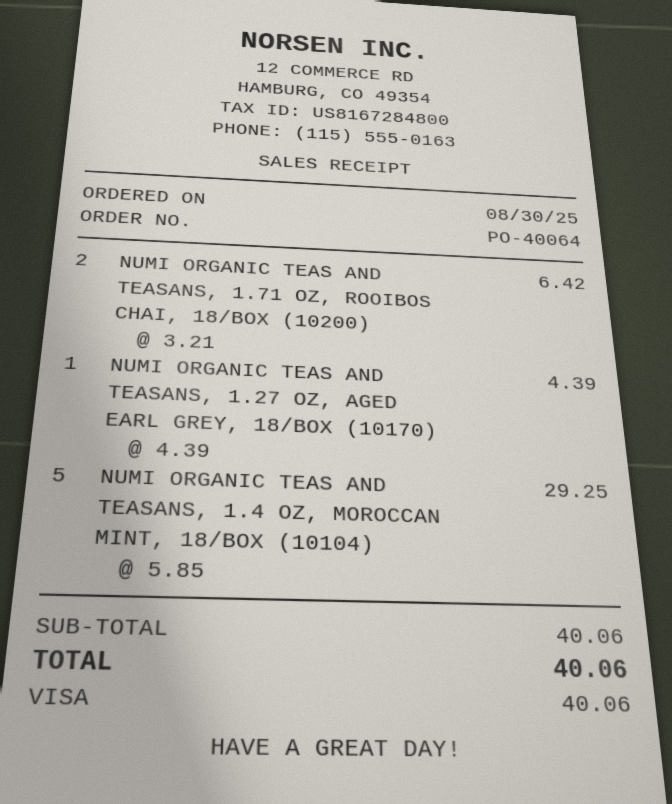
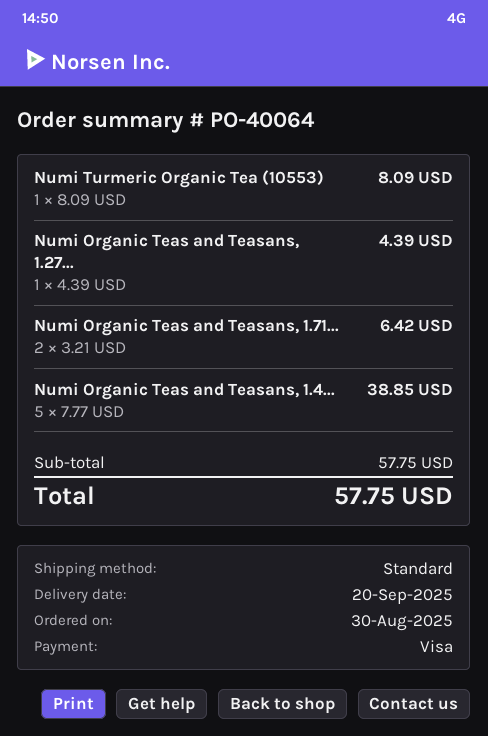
NUMI ORGANIC TEAS AND TEASANS, 1.4 OZ, MOROCCAN MINT, 18/BOX (10104): 5 x 5.85 = 29.25 -> 5 x 7.77 = 38.85
Numi Turmeric Organic Tea (10553): none -> 1 x 8.09 = 8.09
subtotal: 40.06 -> 57.75
total: 40.06 -> 57.75

